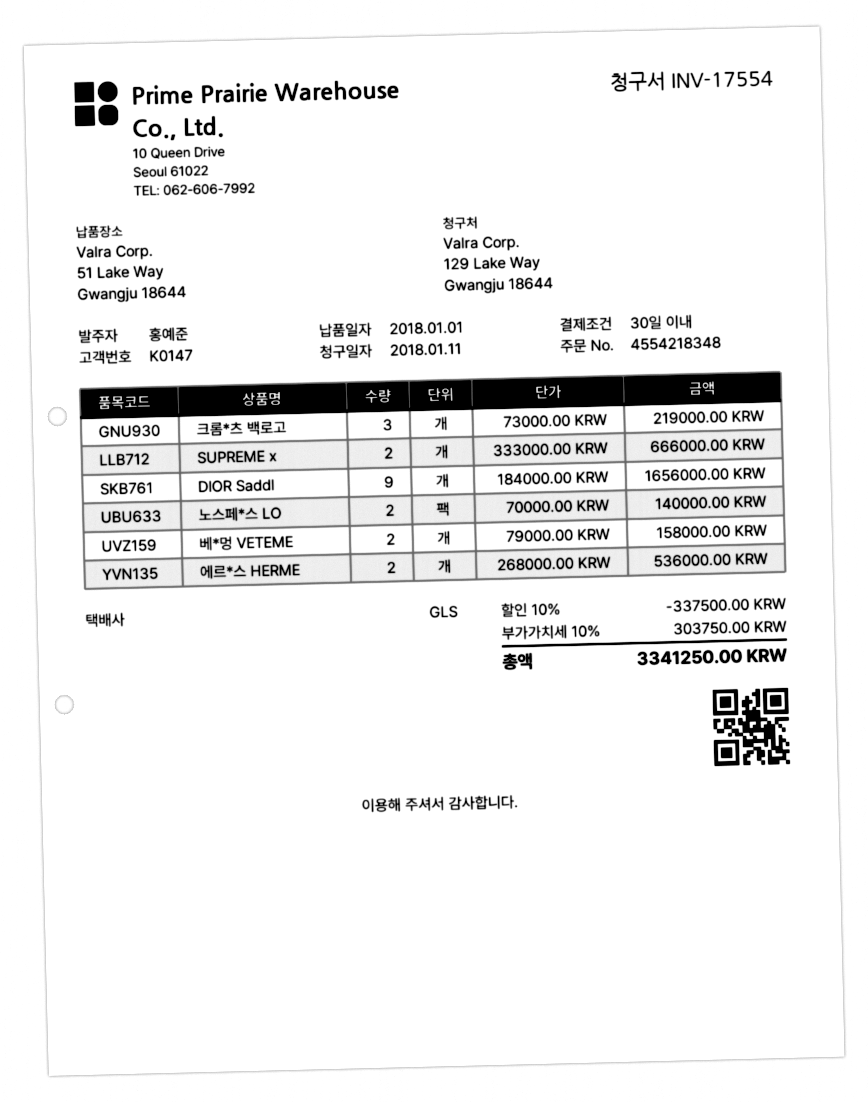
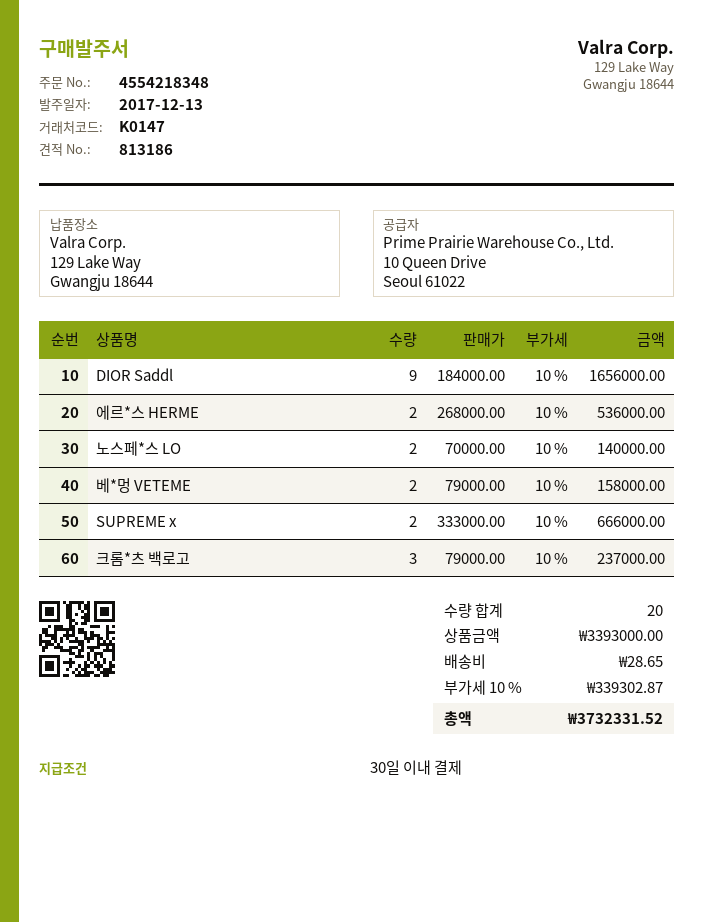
ship to: 51 Lake Way, Gwangju 18644 -> 129 Lake Way, Gwangju 18644
크롬*츠 백로고: 3 x 73000.00 = 219000.00 -> 3 x 79000.00 = 237000.00
discount: 10% = 337500.00 -> none
shipping: none -> 28.65
tax: 10% = 303750.00 -> 10% = 339302.87
total: 3341250.00 -> 3732331.52

